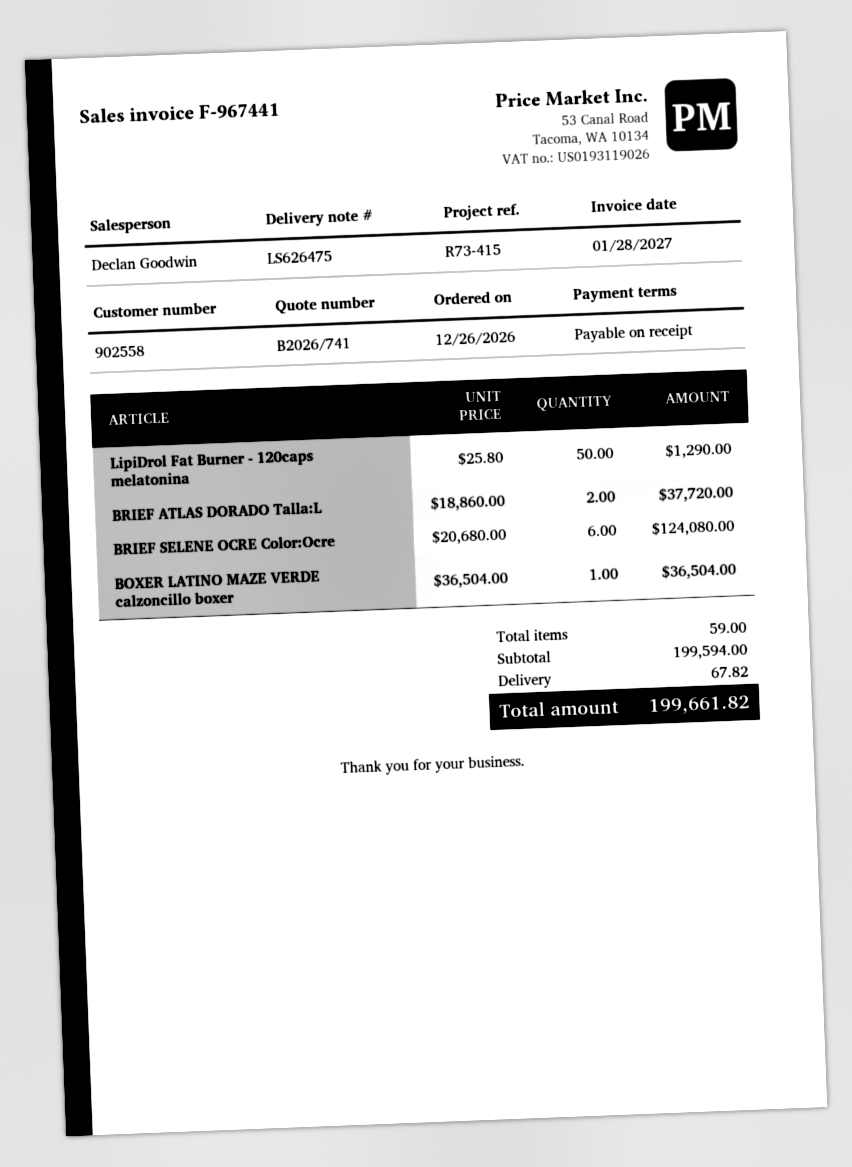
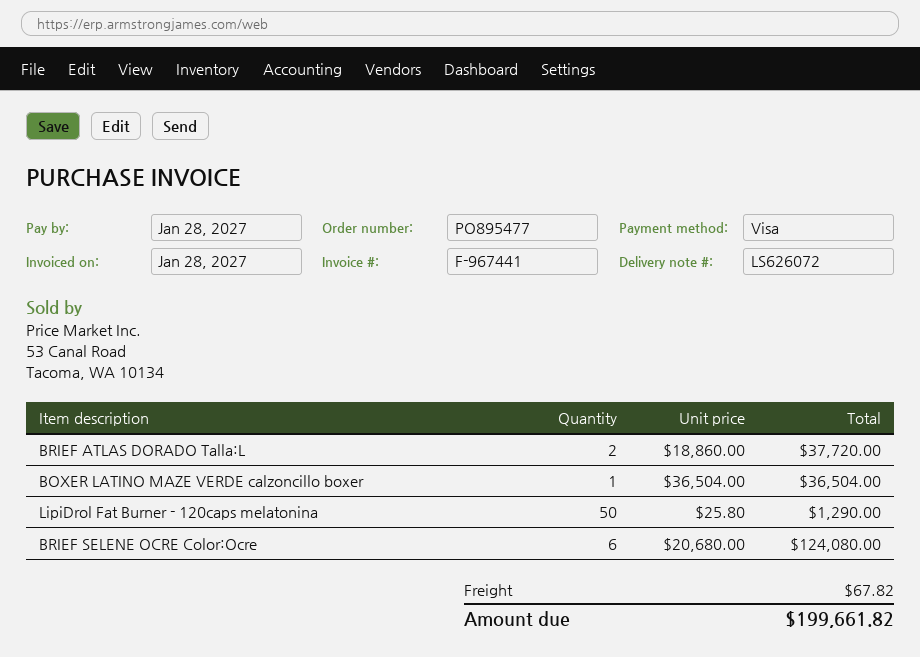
delivery note number: LS626475 -> LS626072

